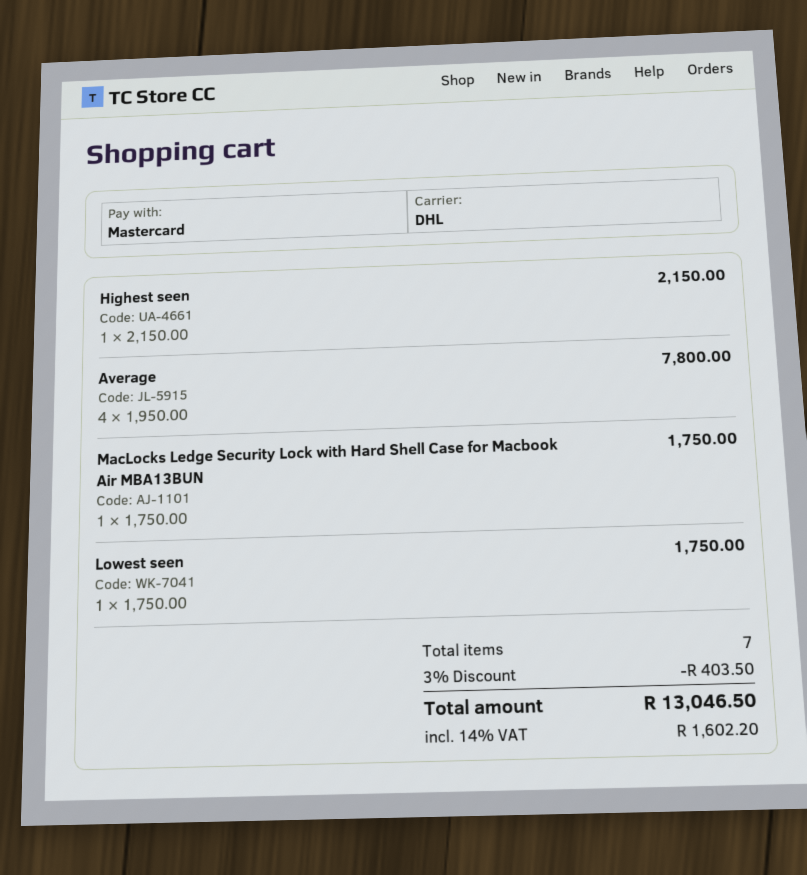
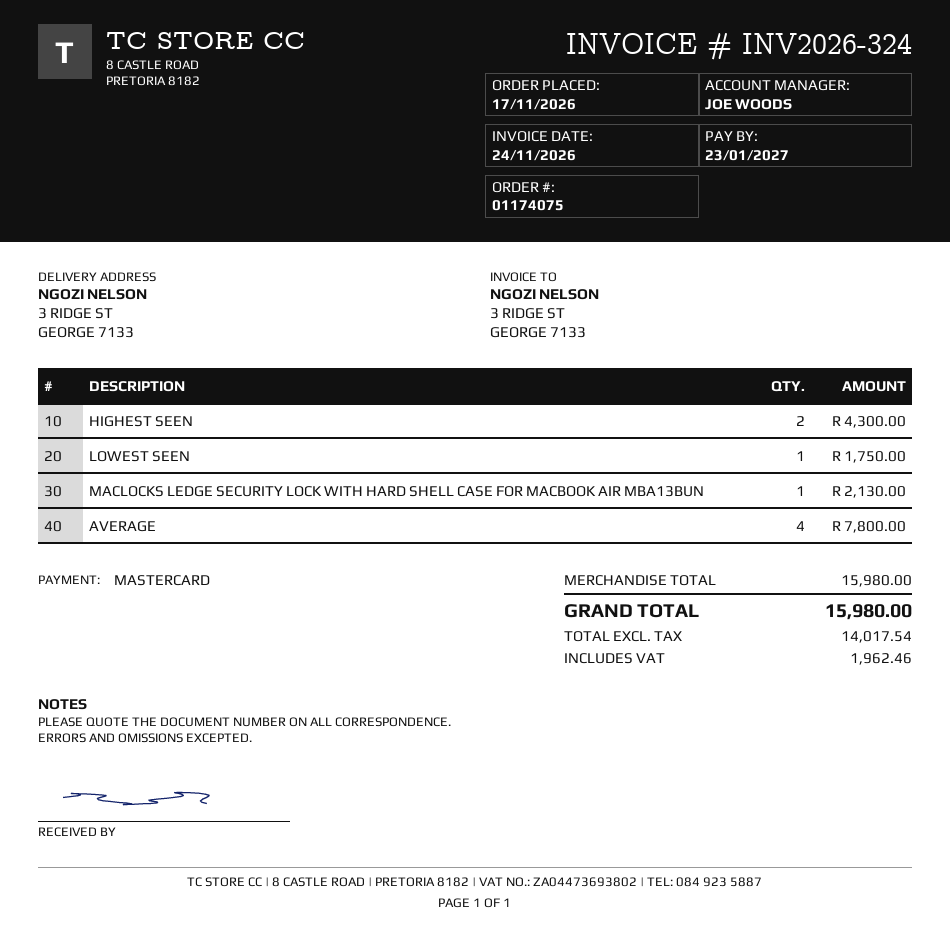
Highest seen: 1 for 2150.00 -> 2 for 4300.00
MacLocks Ledge Security Lock with Hard Shell Case for Macbook Air MBA13BUN: 1 for 1750.00 -> 1 for 2130.00
discount: 3% = 403.50 -> none
tax: 1602.20 -> 1962.46
total: 13046.50 -> 15980.00

